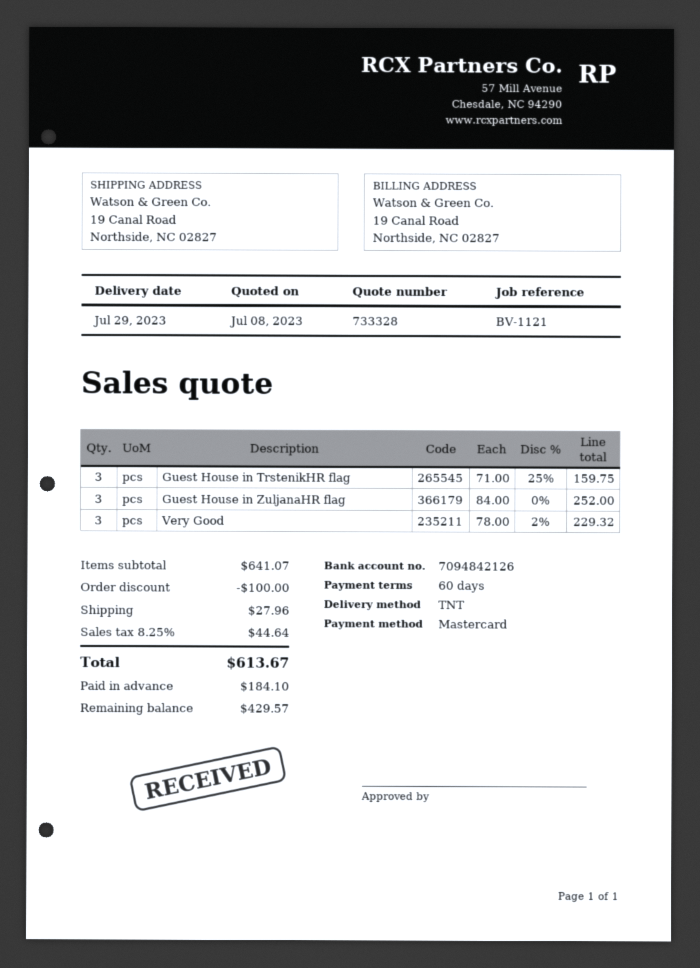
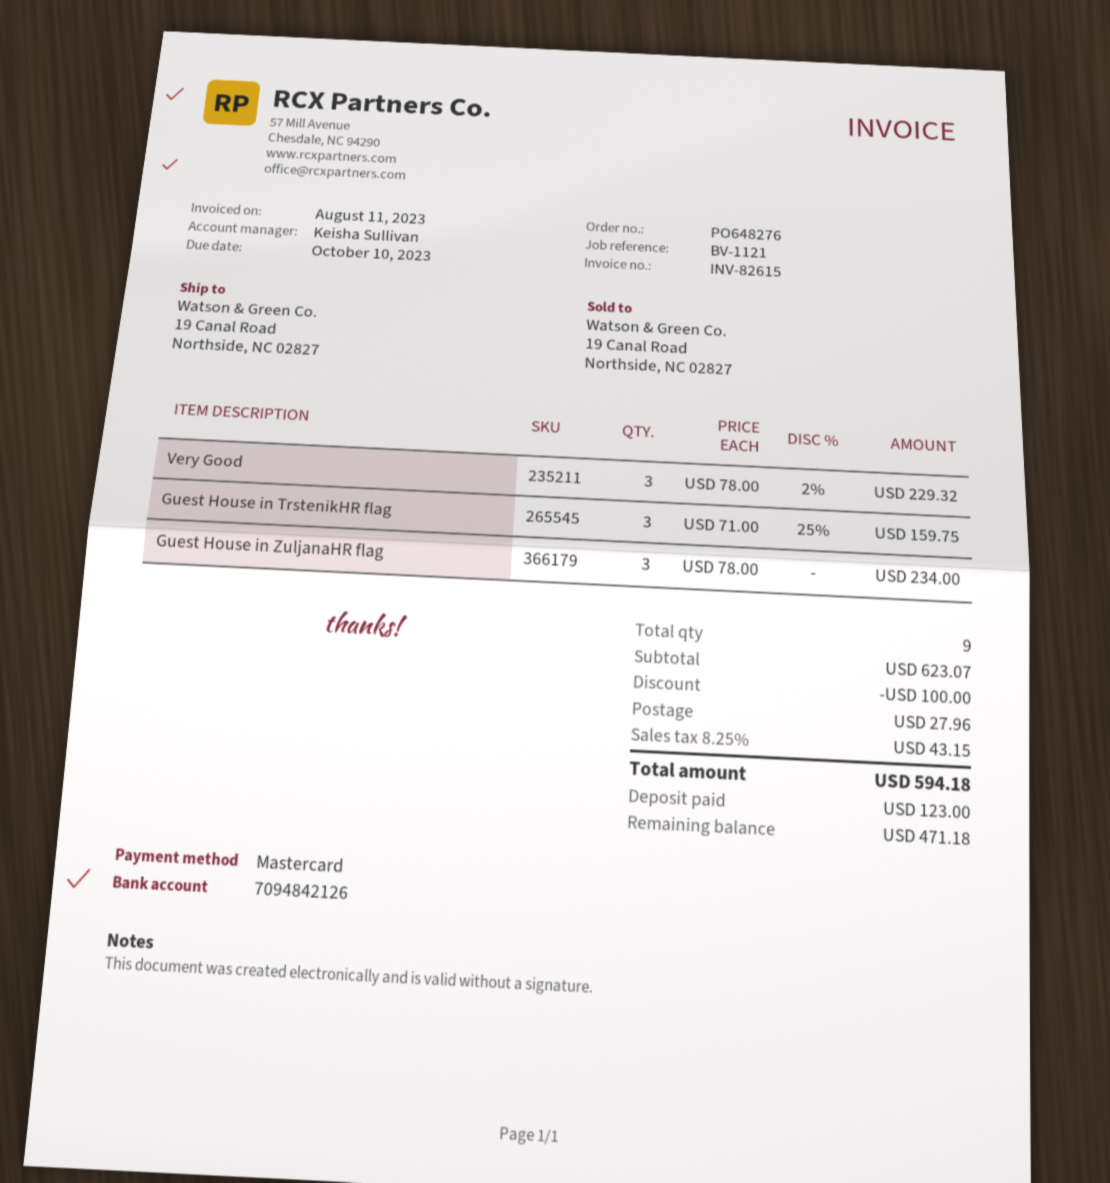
Guest House in ZuljanaHR flag: 3 x 84.00 = 252.00 -> 3 x 78.00 = 234.00
subtotal: 641.07 -> 623.07
tax: 8.25% = 44.64 -> 8.25% = 43.15
total: 613.67 -> 594.18
deposit: 184.10 -> 123.00
balance: 429.57 -> 471.18

